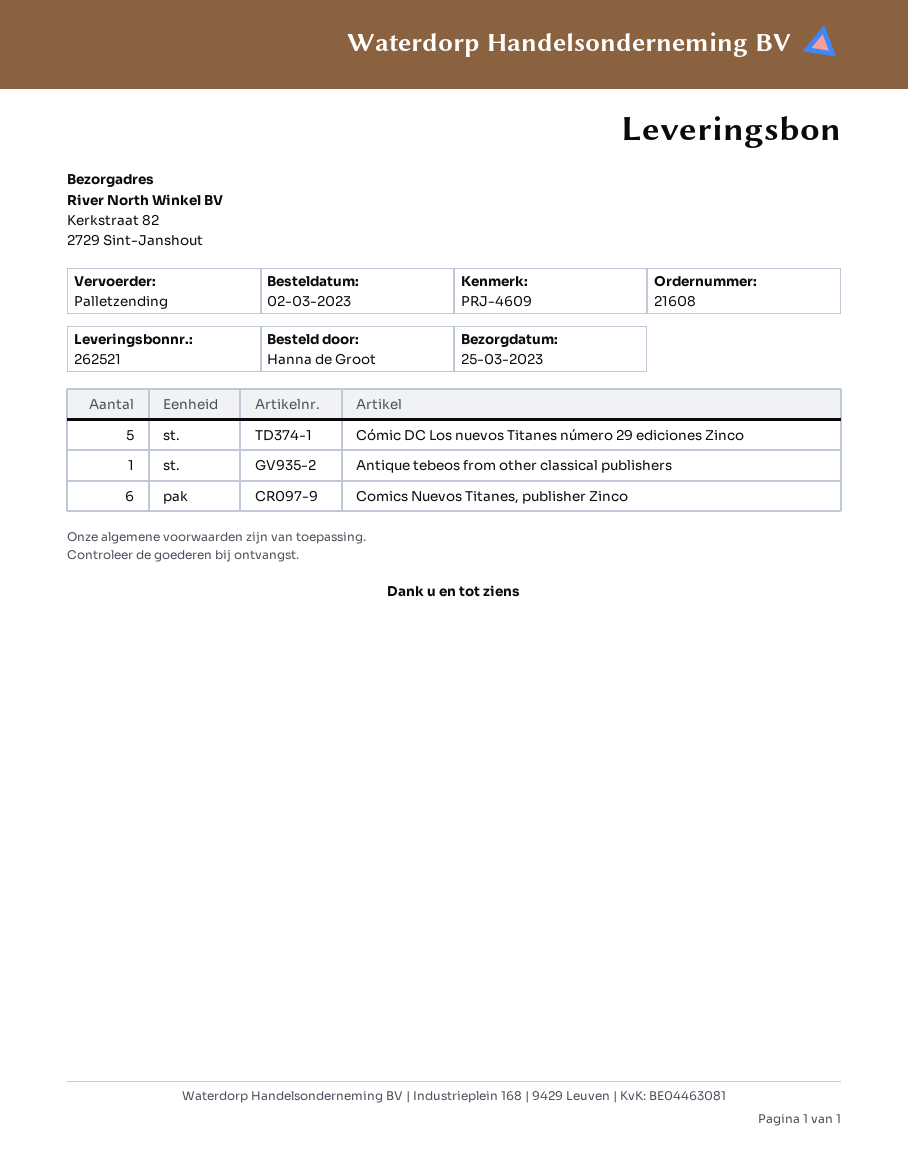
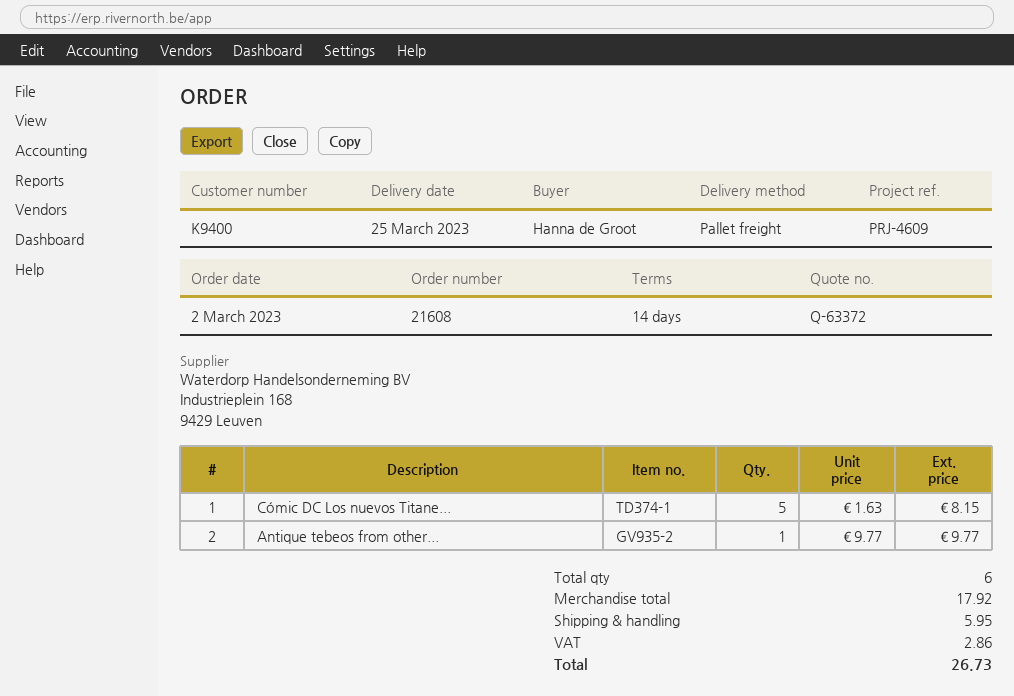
Comics Nuevos Titanes, publisher Zinco: 6 -> none

